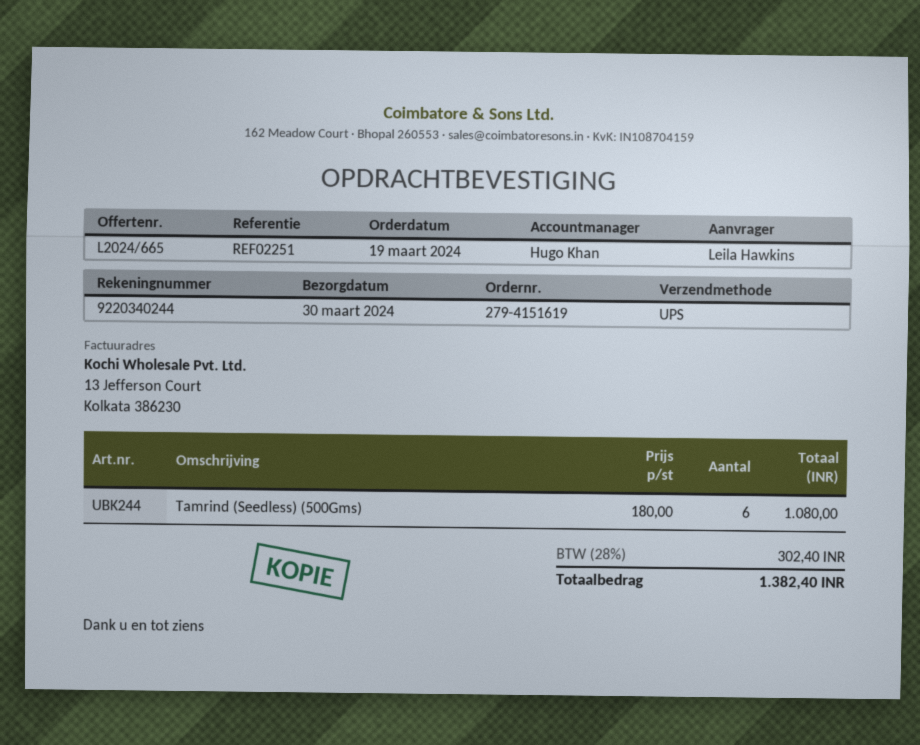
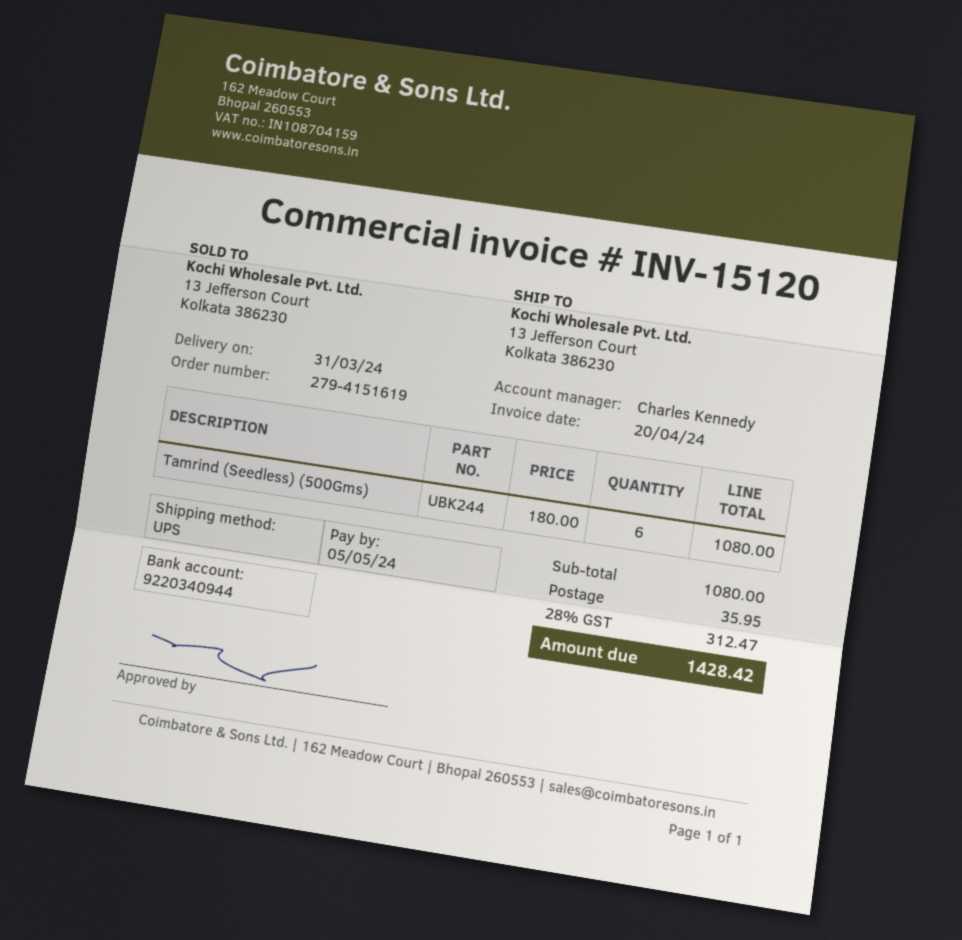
delivery date: 2024-03-30 -> 2024-03-31
sales rep: Hugo Khan -> Charles Kennedy
bank account: 9220340244 -> 9220340944
shipping: none -> 35.95
tax: 28% = 302.40 -> 28% = 312.47
total: 1382.40 -> 1428.42

